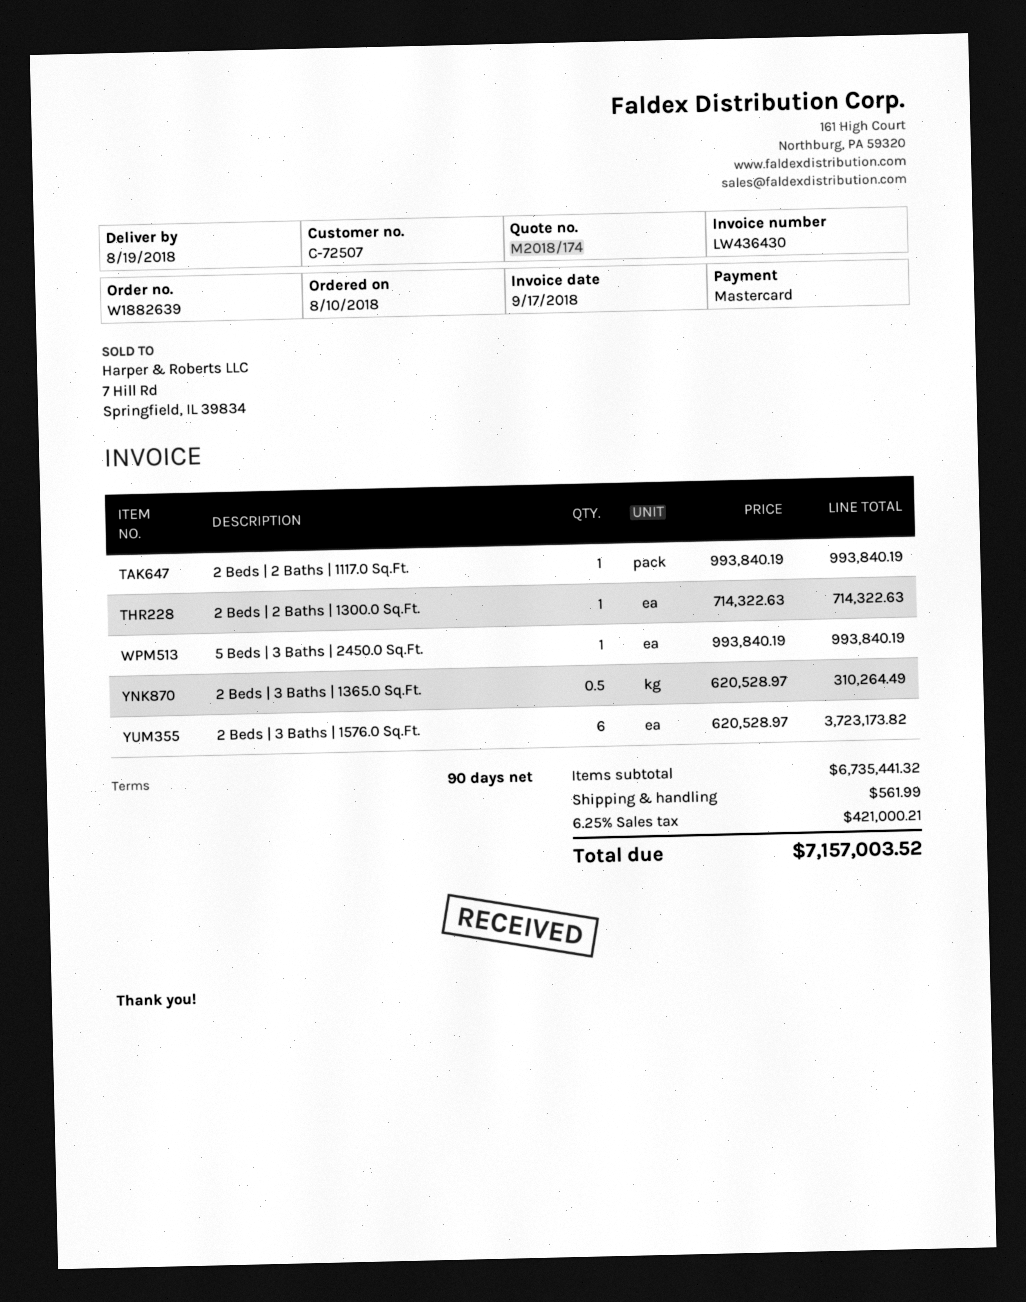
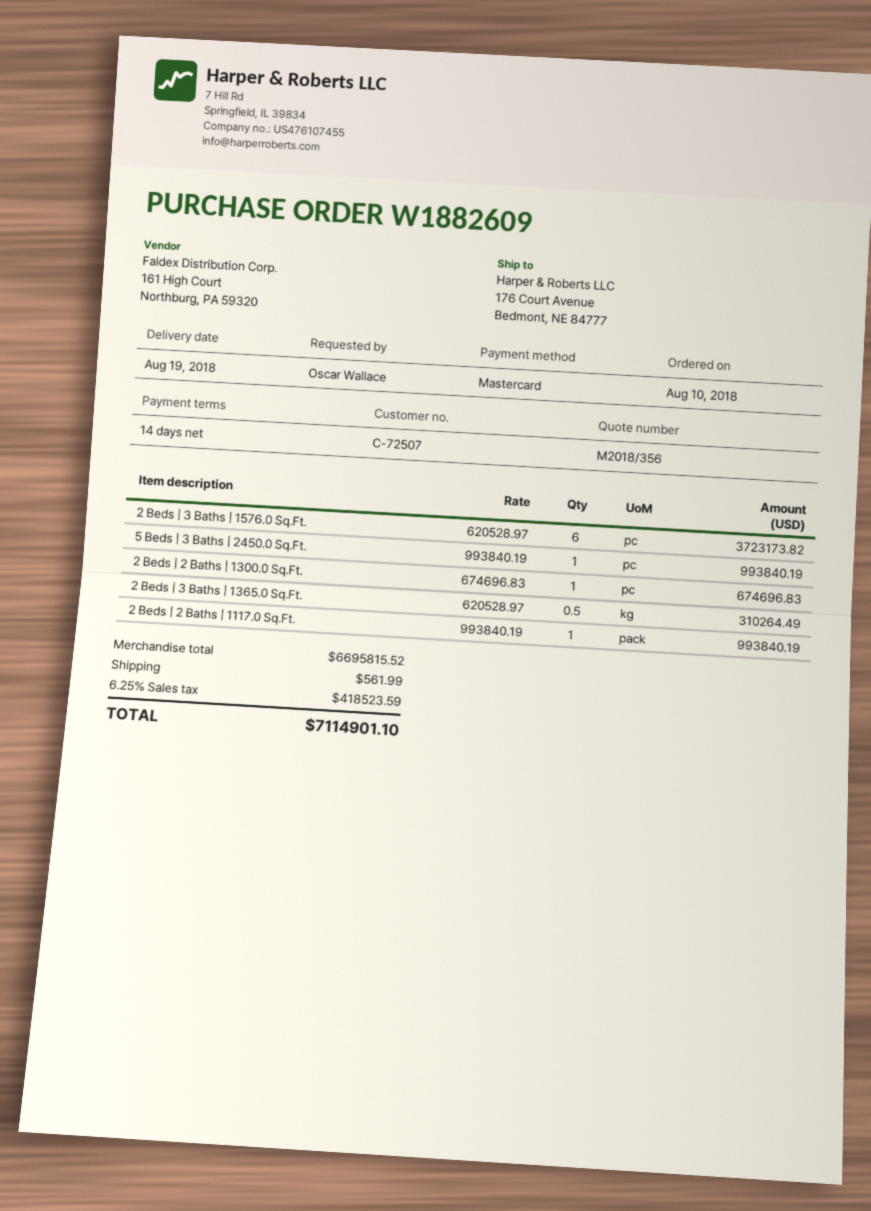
quote number: M2018/174 -> M2018/356
order number: W1882639 -> W1882609
payment terms: 90 days -> 14 days
2 Beds | 2 Baths | 1300.0 Sq.Ft.: 1 x 714322.63 = 714322.63 -> 1 x 674696.83 = 674696.83
subtotal: 6735441.32 -> 6695815.52
tax: 6.25% = 421000.21 -> 6.25% = 418523.59
total: 7157003.52 -> 7114901.10

